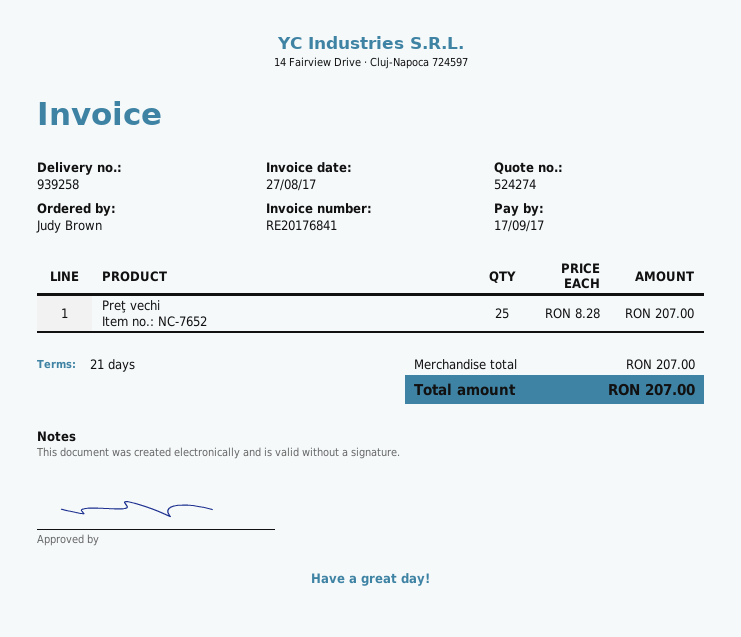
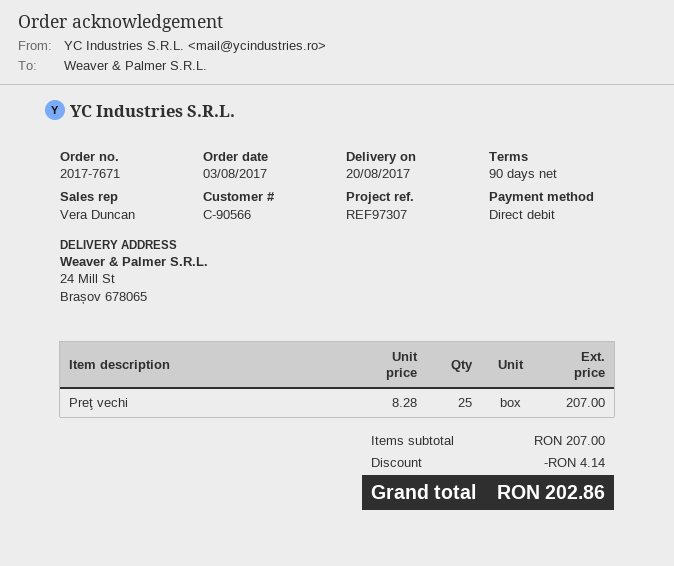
payment terms: 21 days -> 90 days
discount: none -> 4.14
total: 207.00 -> 202.86

